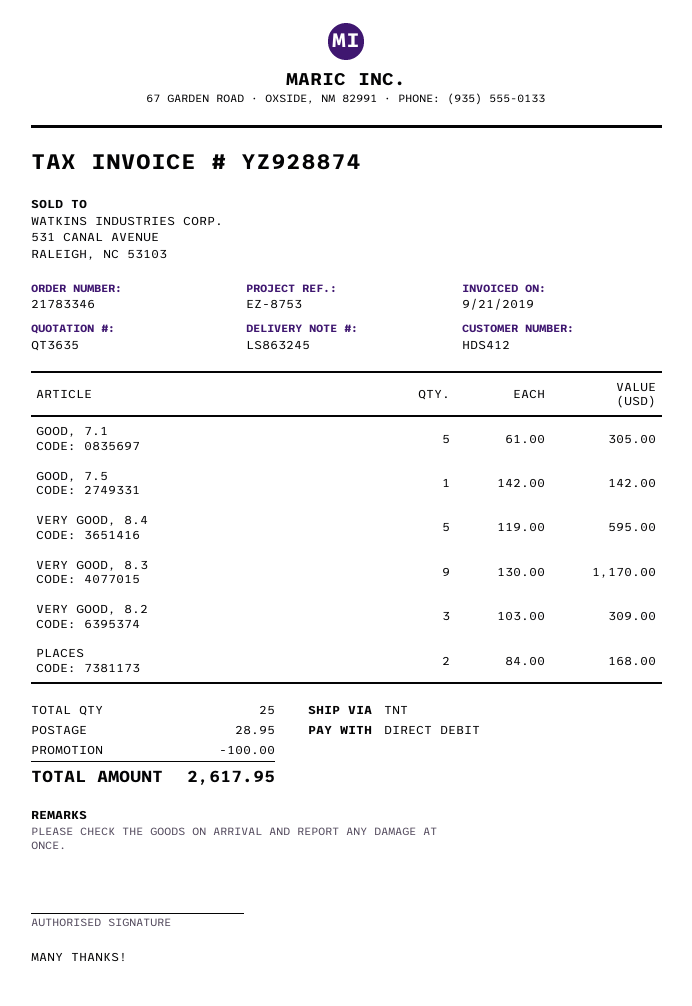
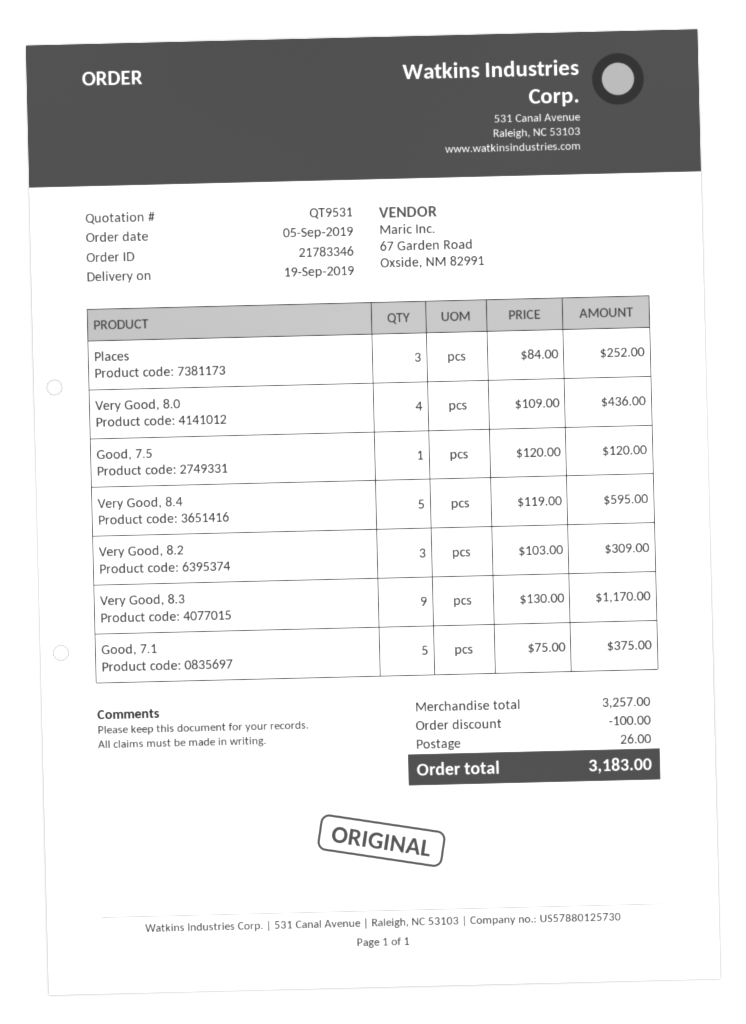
quote number: QT3635 -> QT9531
GOOD, 7.1: 5 x 61.00 = 305.00 -> 5 x 75.00 = 375.00
GOOD, 7.5: 1 x 142.00 = 142.00 -> 1 x 120.00 = 120.00
PLACES: 2 x 84.00 = 168.00 -> 3 x 84.00 = 252.00
Very Good, 8.0: none -> 4 x 109.00 = 436.00
shipping: 28.95 -> 26.00
total: 2617.95 -> 3183.00

